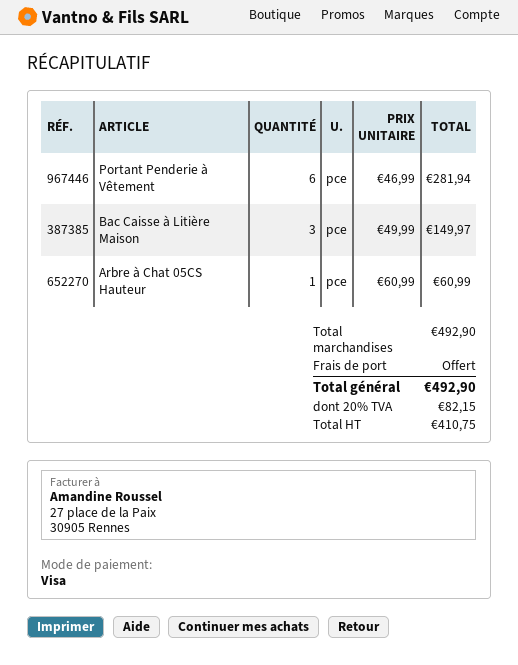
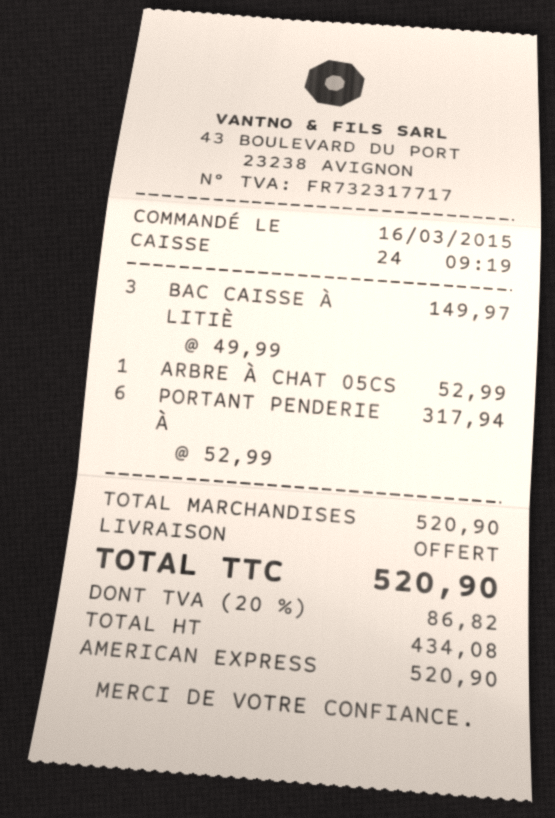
payment method: Visa -> American Express
Portant Penderie à Vêtement: 6 x 46.99 = 281.94 -> 6 x 52.99 = 317.94
Arbre à Chat 05CS Hauteur: 1 x 60.99 = 60.99 -> 1 x 52.99 = 52.99
subtotal: 492.90 -> 520.90
net: 410.75 -> 434.08
tax: 20% = 82.15 -> 20% = 86.82
total: 492.90 -> 520.90

